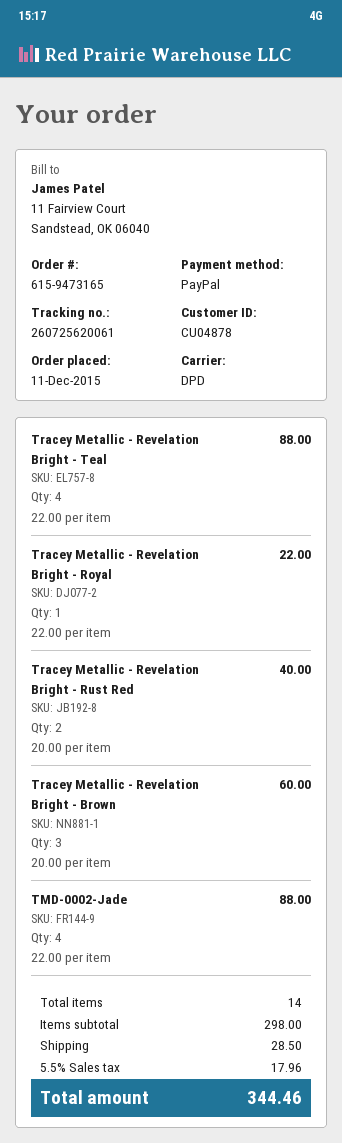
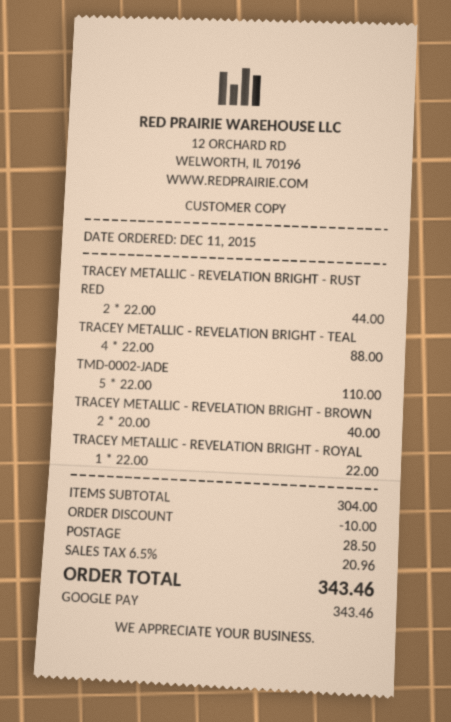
payment method: PayPal -> Google Pay
Tracey Metallic - Revelation Bright - Rust Red: 2 x 20.00 = 40.00 -> 2 x 22.00 = 44.00
Tracey Metallic - Revelation Bright - Brown: 3 x 20.00 = 60.00 -> 2 x 20.00 = 40.00
TMD-0002-Jade: 4 x 22.00 = 88.00 -> 5 x 22.00 = 110.00
subtotal: 298.00 -> 304.00
discount: none -> 10.00
tax: 5.5% = 17.96 -> 6.5% = 20.96
total: 344.46 -> 343.46

